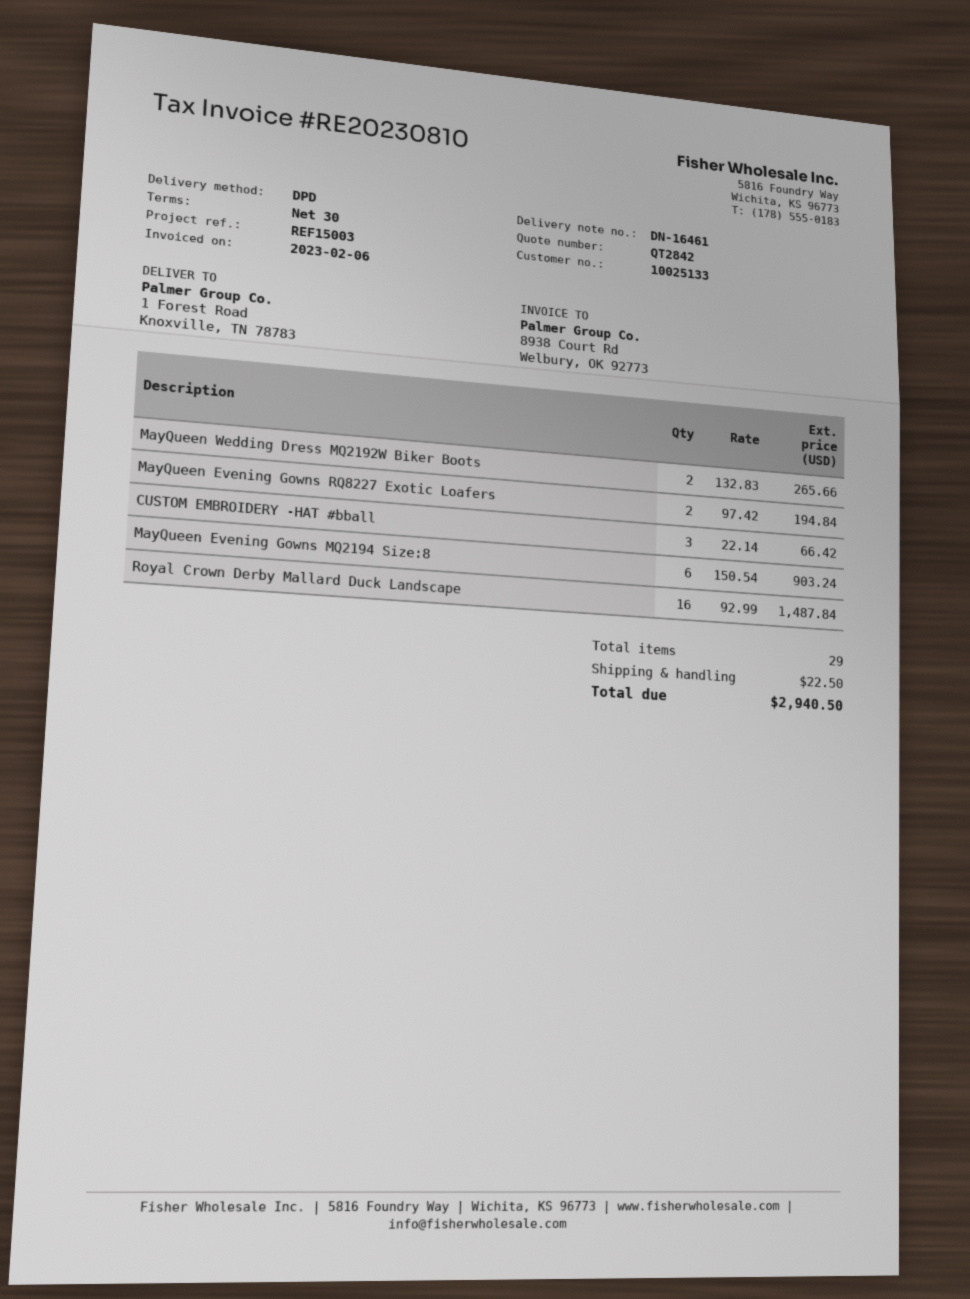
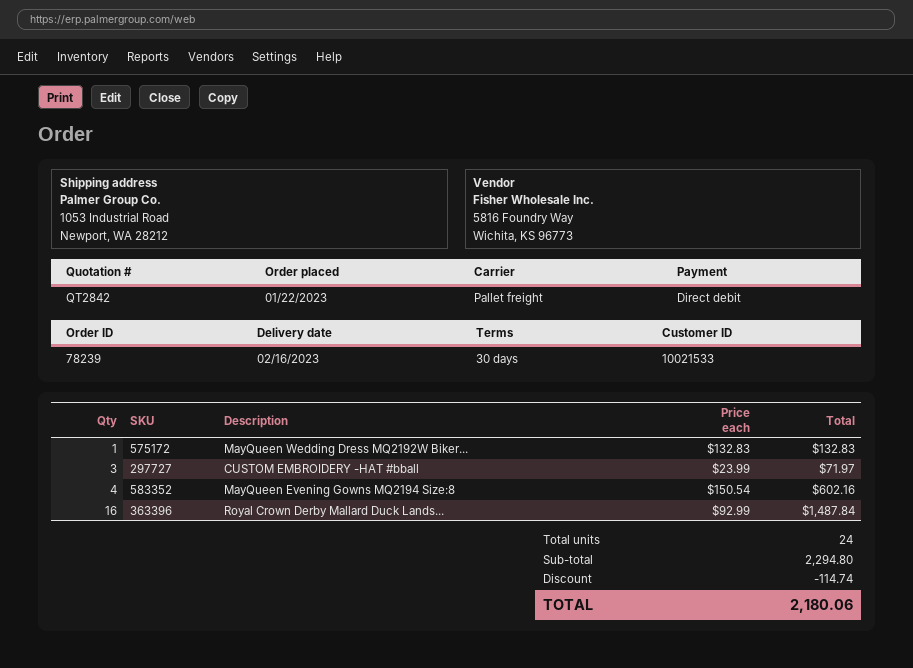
customer number: 10025133 -> 10021533
shipping method: DPD -> pallet freight
ship to: 1 Forest Road, Knoxville, TN 78783 -> 1053 Industrial Road, Newport, WA 28212
MayQueen Wedding Dress MQ2192W Biker Boots: 2 x 132.83 = 265.66 -> 1 x 132.83 = 132.83
MayQueen Evening Gowns RQ8227 Exotic Loafers: 2 x 97.42 = 194.84 -> none
CUSTOM EMBROIDERY -HAT #bball: 3 x 22.14 = 66.42 -> 3 x 23.99 = 71.97
MayQueen Evening Gowns MQ2194 Size:8: 6 x 150.54 = 903.24 -> 4 x 150.54 = 602.16
total quantity: 29 -> 24
discount: none -> 114.74
shipping: 22.50 -> none
total: 2940.50 -> 2180.06

